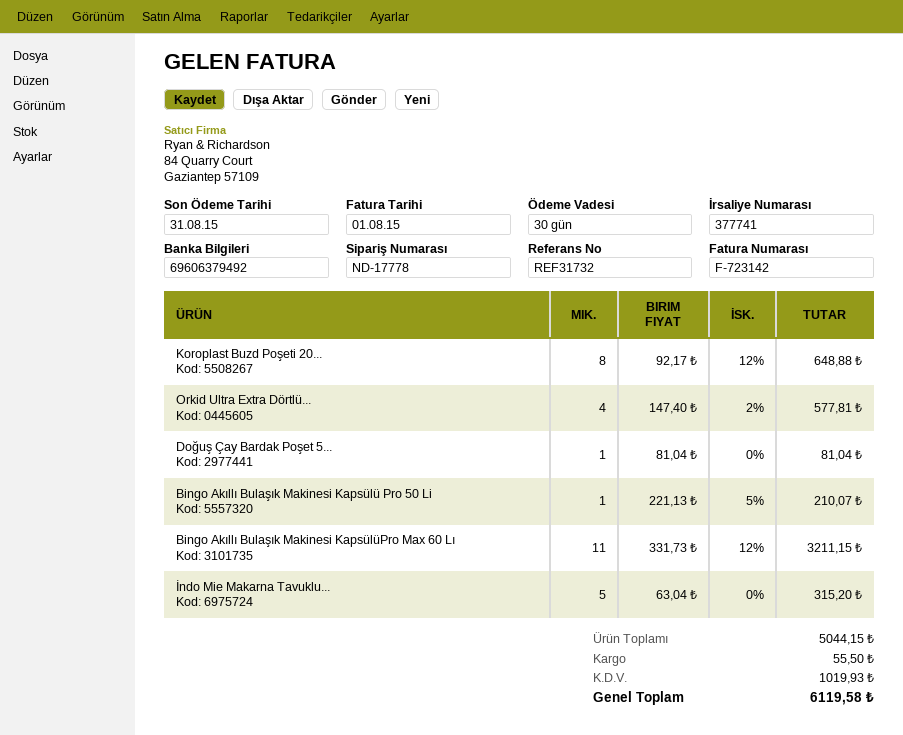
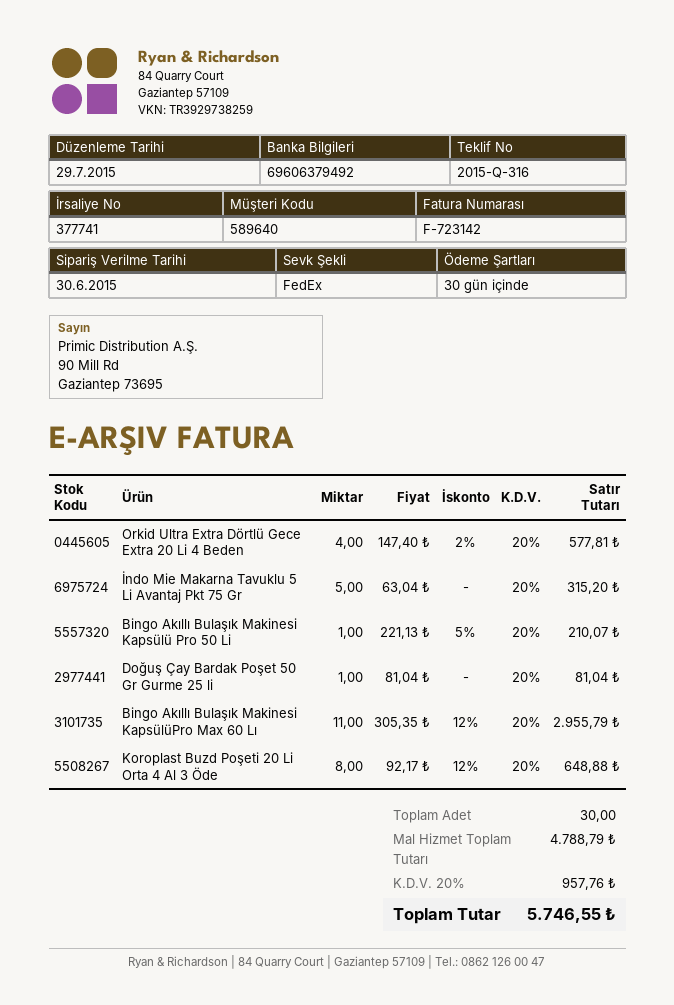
invoice date: 2015-08-01 -> 2015-07-29
Bingo Akıllı Bulaşık Makinesi KapsülüPro Max 60 Lı: 11 x 331.73 - 12% = 3211.15 -> 11 x 305.35 - 12% = 2955.79
subtotal: 5044.15 -> 4788.79
shipping: 55.50 -> none
tax: 1019.93 -> 957.76
total: 6119.58 -> 5746.55

